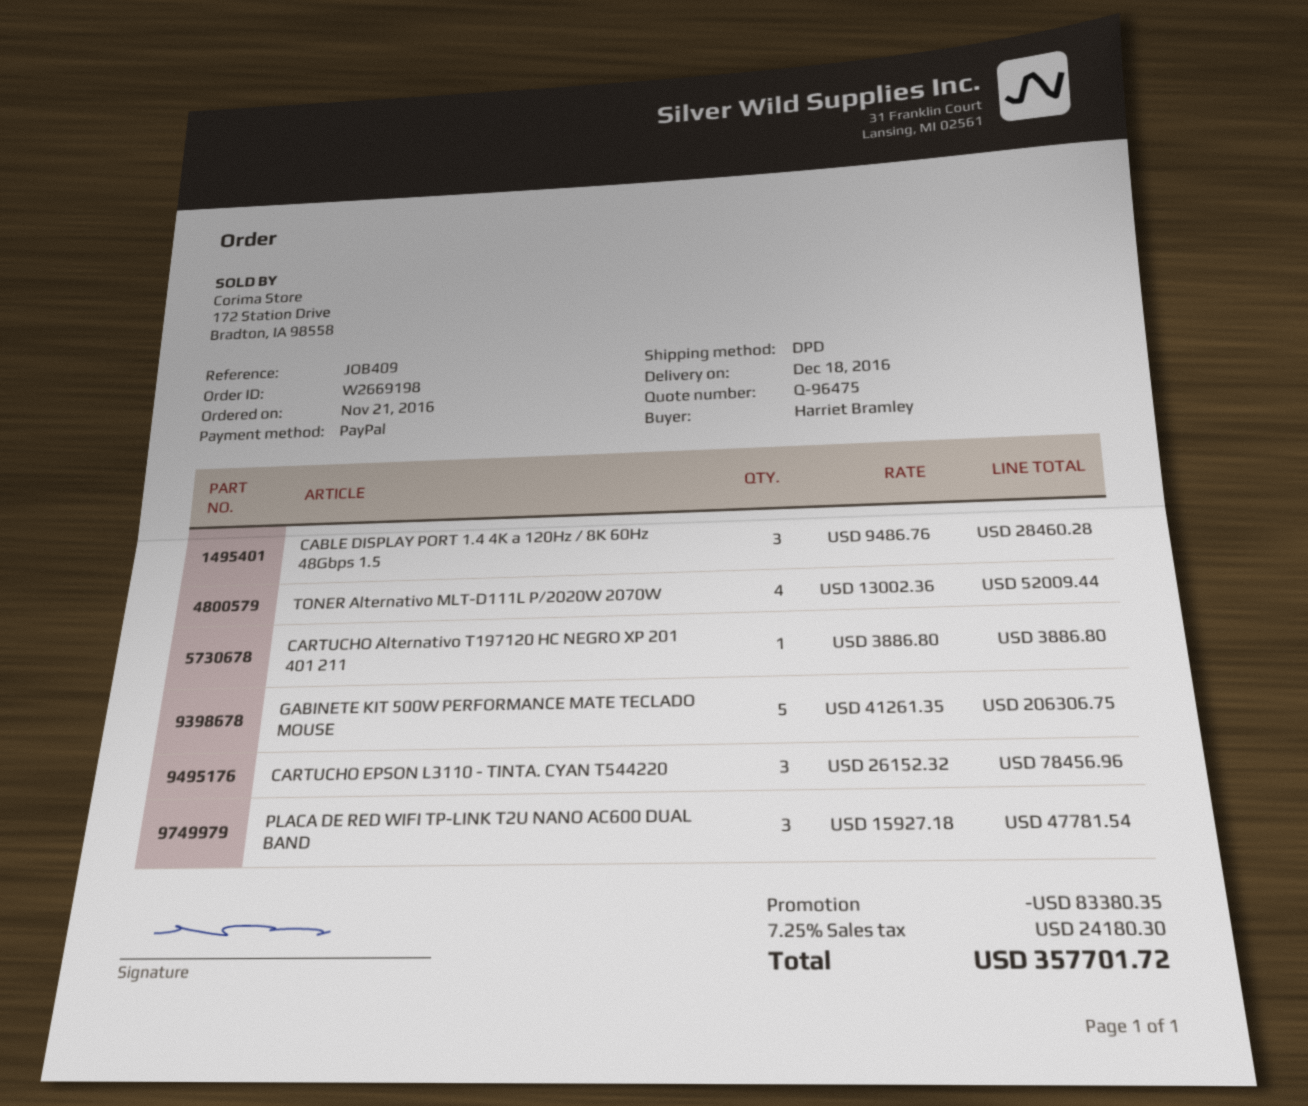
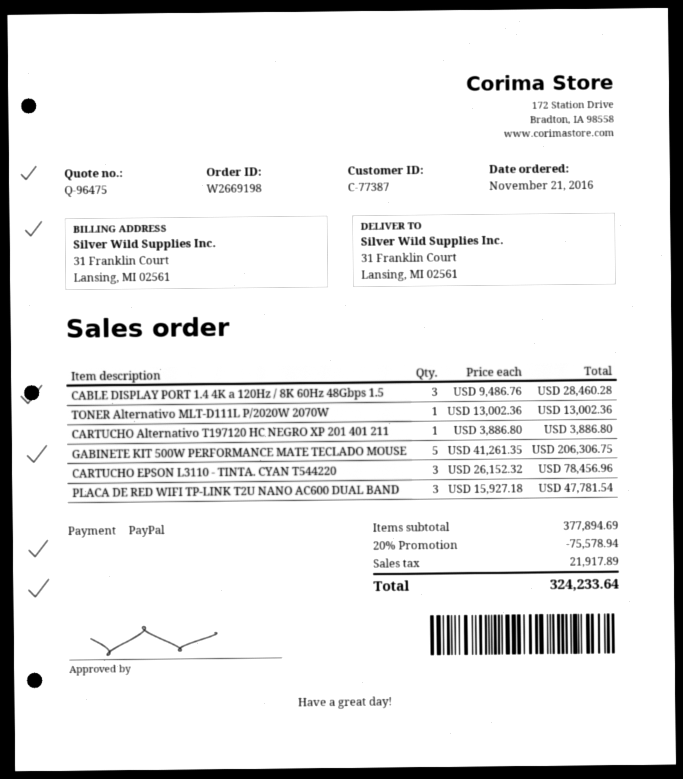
TONER Alternativo MLT-D111L P/2020W 2070W: 4 x 13002.36 = 52009.44 -> 1 x 13002.36 = 13002.36
discount: 83380.35 -> 75578.94
tax: 24180.30 -> 21917.89
total: 357701.72 -> 324233.64

